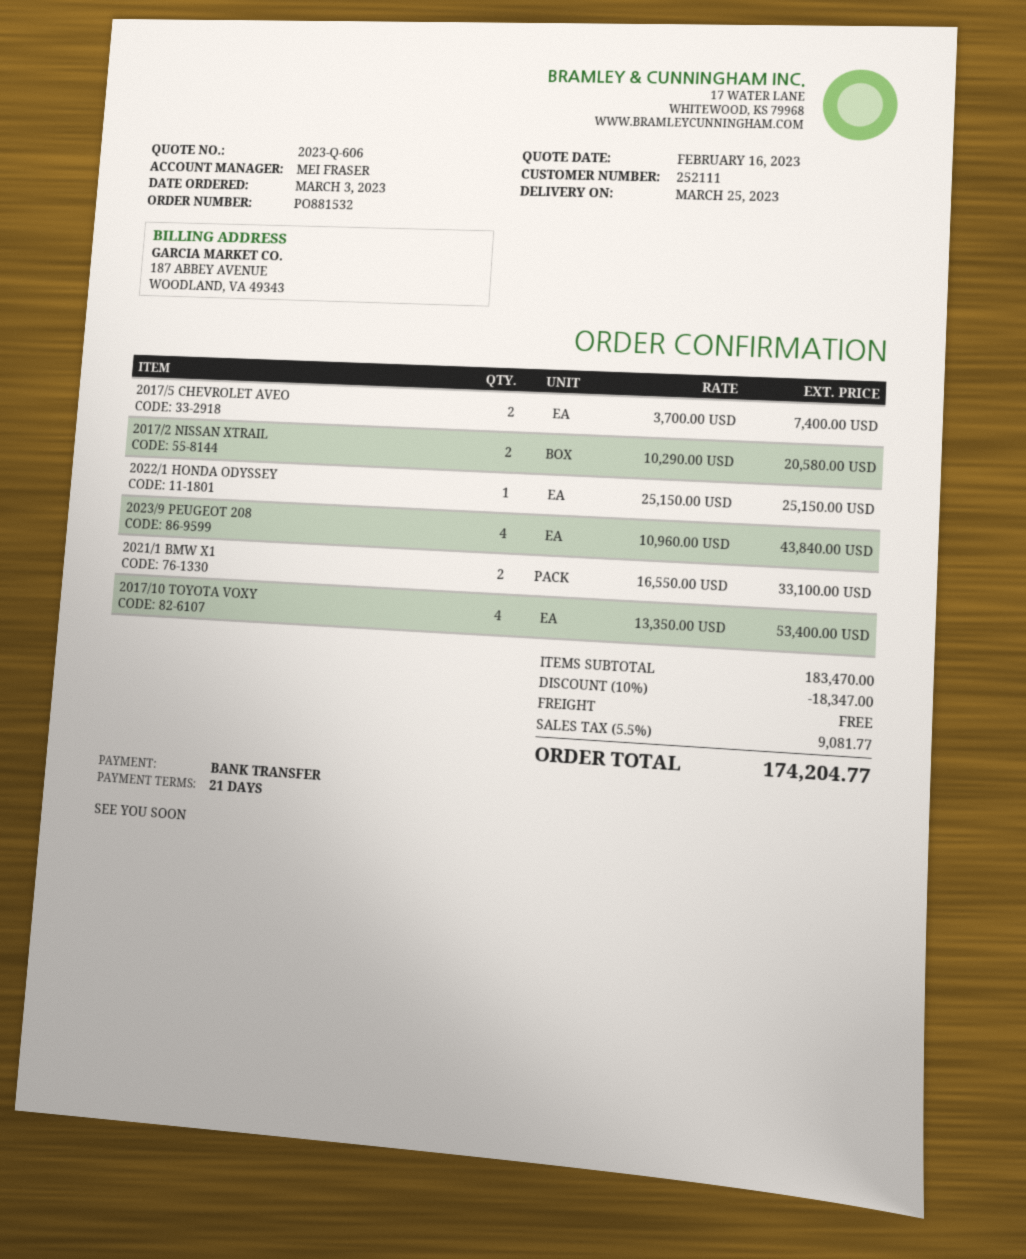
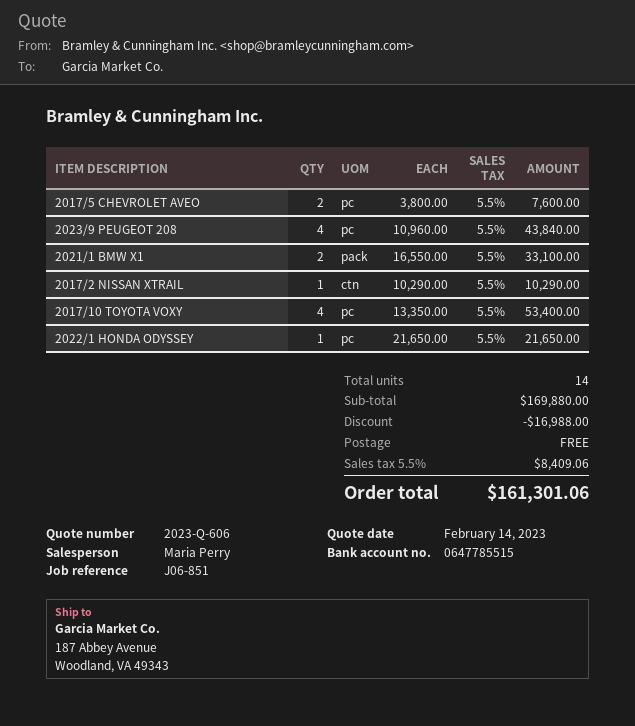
quote date: 2023-02-16 -> 2023-02-14
sales rep: MEI FRASER -> Maria Perry
2017/5 CHEVROLET AVEO: 2 x 3700.00 = 7400.00 -> 2 x 3800.00 = 7600.00
2017/2 NISSAN XTRAIL: 2 x 10290.00 = 20580.00 -> 1 x 10290.00 = 10290.00
2022/1 HONDA ODYSSEY: 1 x 25150.00 = 25150.00 -> 1 x 21650.00 = 21650.00
subtotal: 183470.00 -> 169880.00
discount: 18347.00 -> 16988.00
tax: 5.5% = 9081.77 -> 5.5% = 8409.06
total: 174204.77 -> 161301.06

